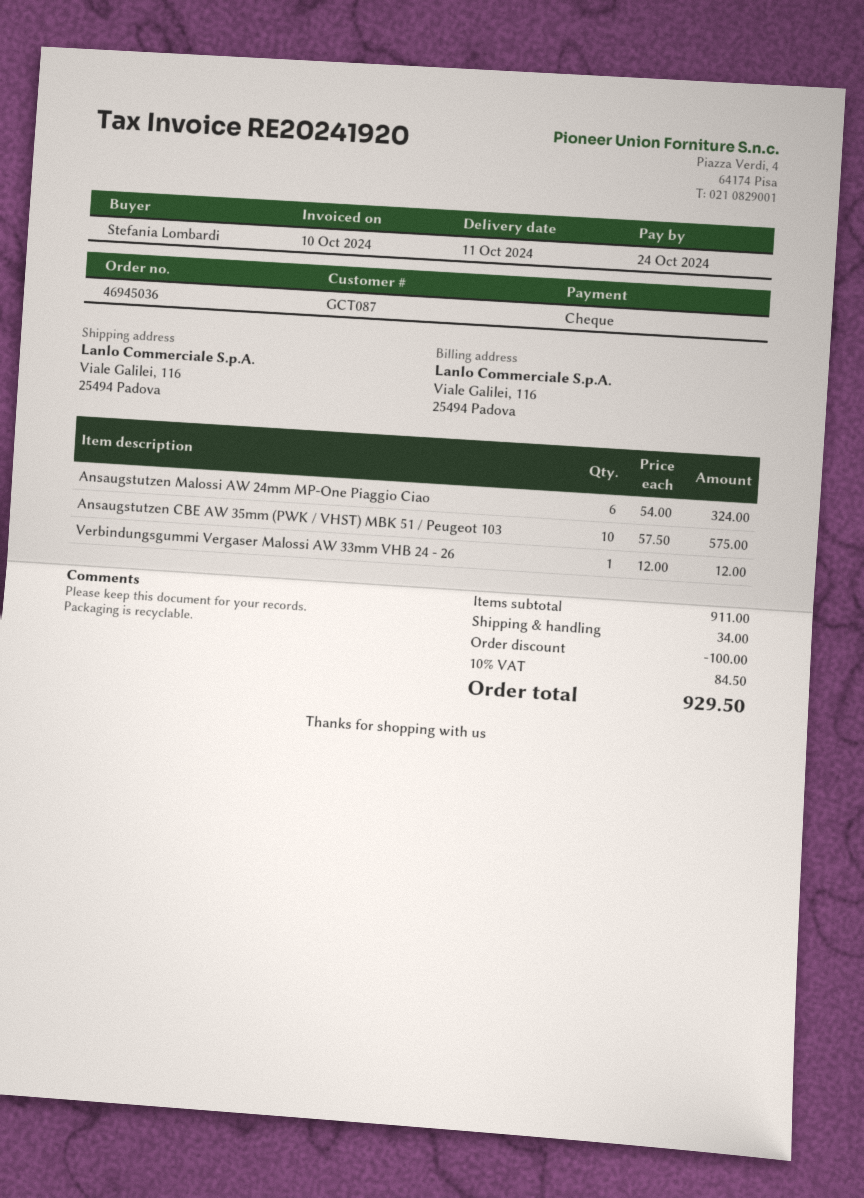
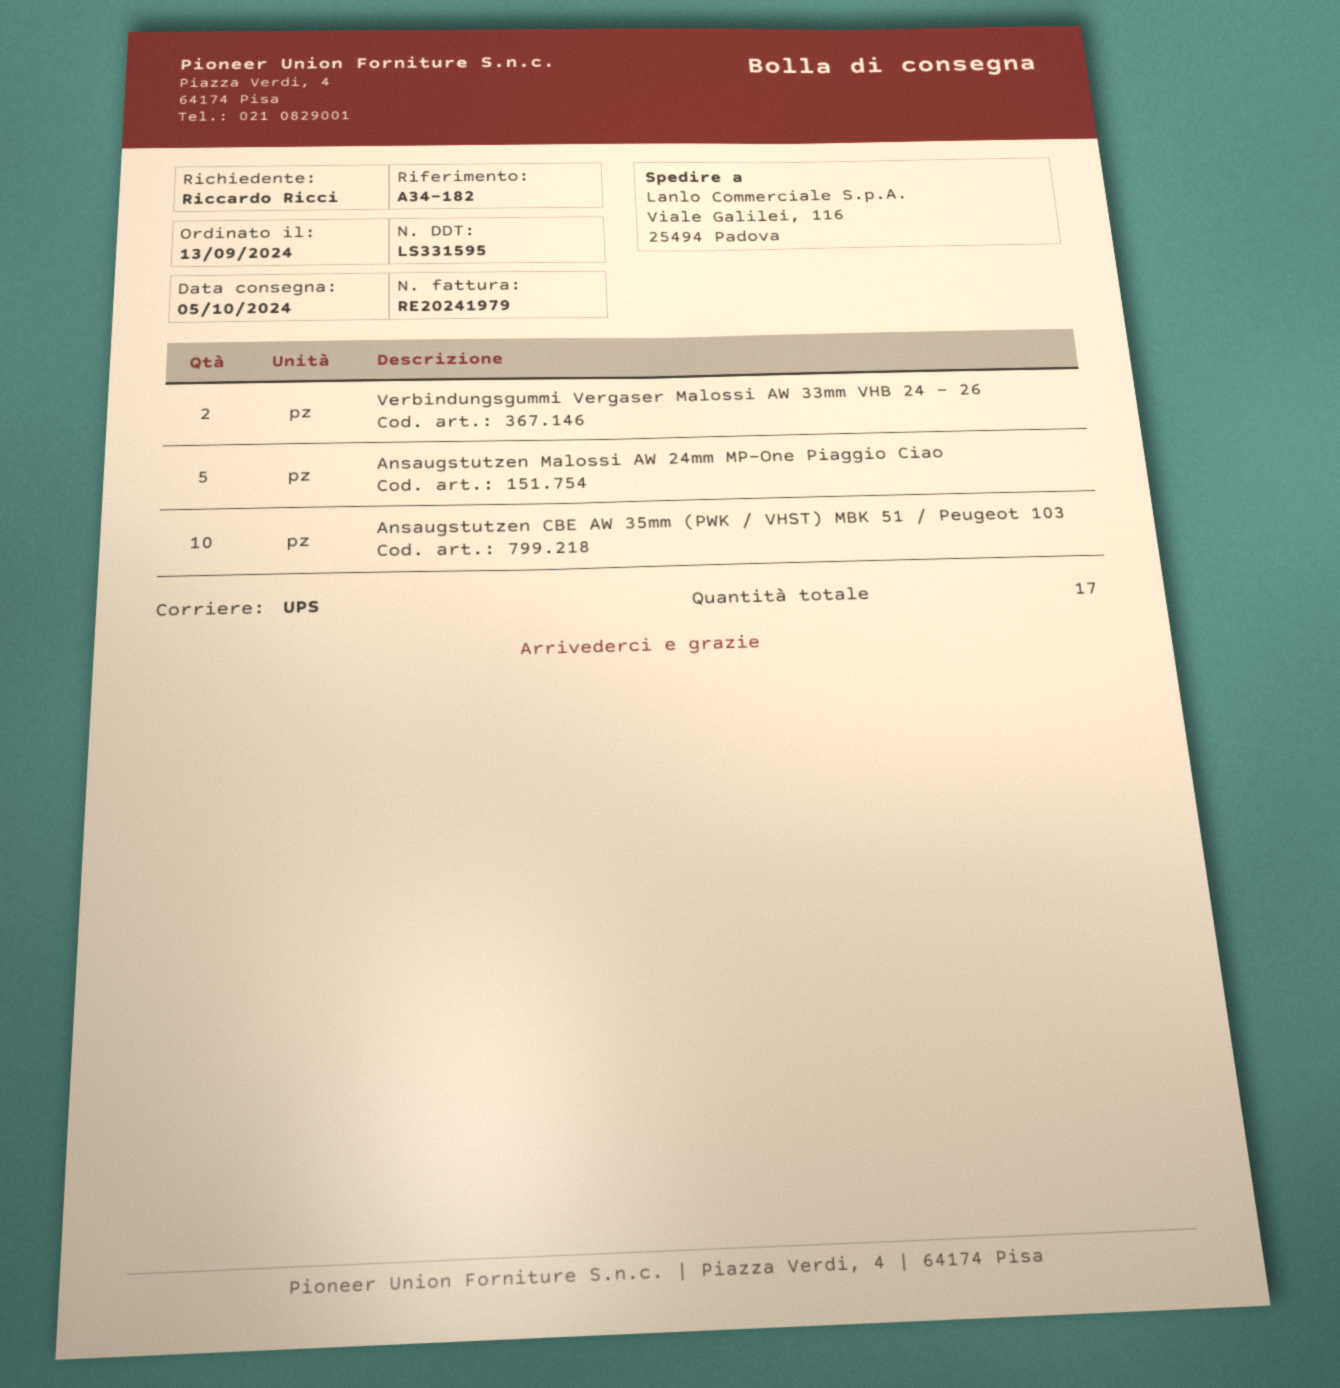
delivery date: 2024-10-11 -> 2024-10-05
invoice number: RE20241920 -> RE20241979
ordered by: Stefania Lombardi -> Riccardo Ricci
Ansaugstutzen Malossi AW 24mm MP-One Piaggio Ciao: 6 -> 5
Verbindungsgummi Vergaser Malossi AW 33mm VHB 24 - 26: 1 -> 2

